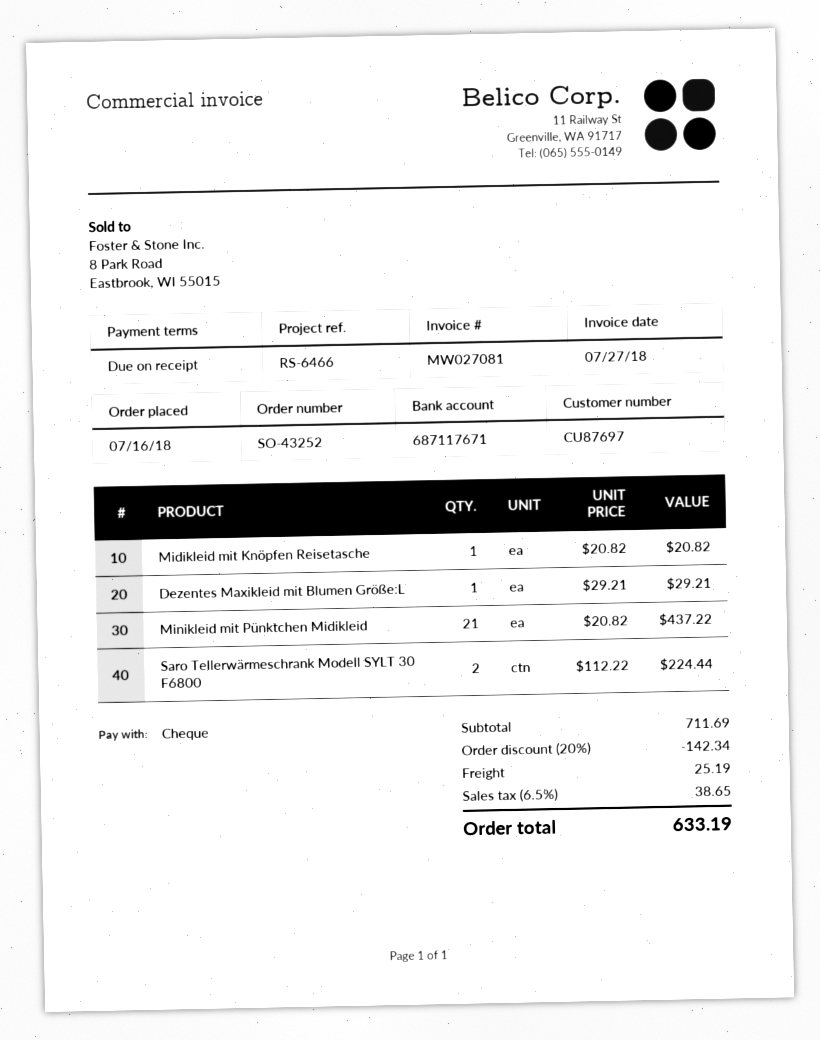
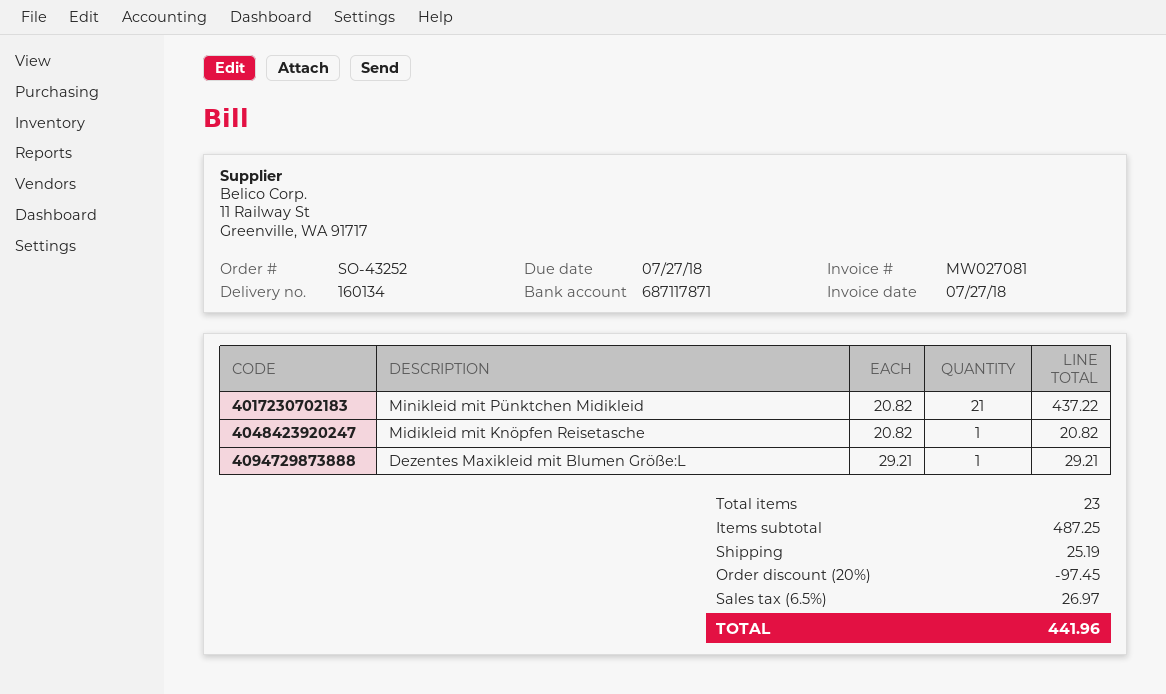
bank account: 687117671 -> 687117871
Saro Tellerwärmeschrank Modell SYLT 30 F6800: 2 x 112.22 = 224.44 -> none
subtotal: 711.69 -> 487.25
discount: 20% = 142.34 -> 20% = 97.45
tax: 6.5% = 38.65 -> 6.5% = 26.97
total: 633.19 -> 441.96

